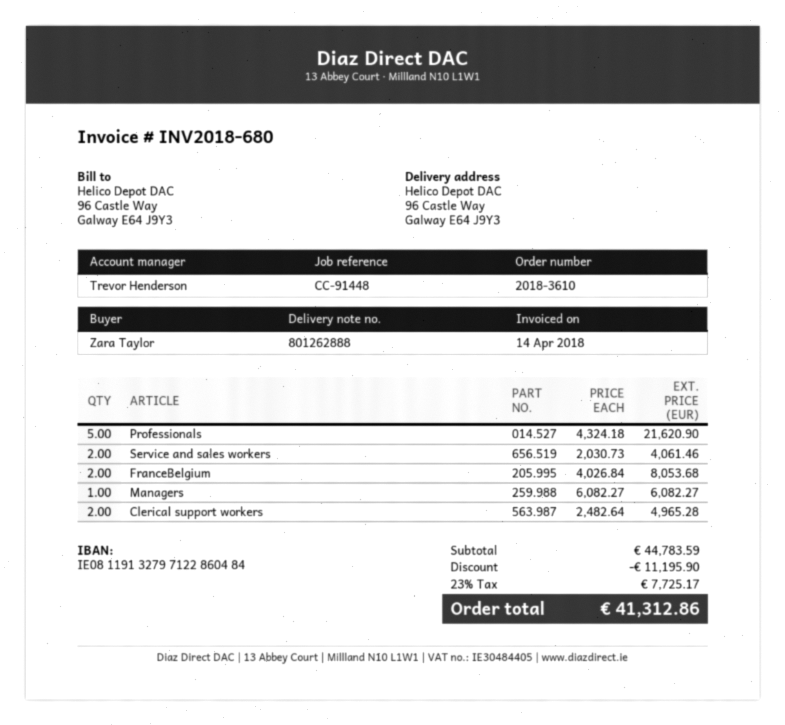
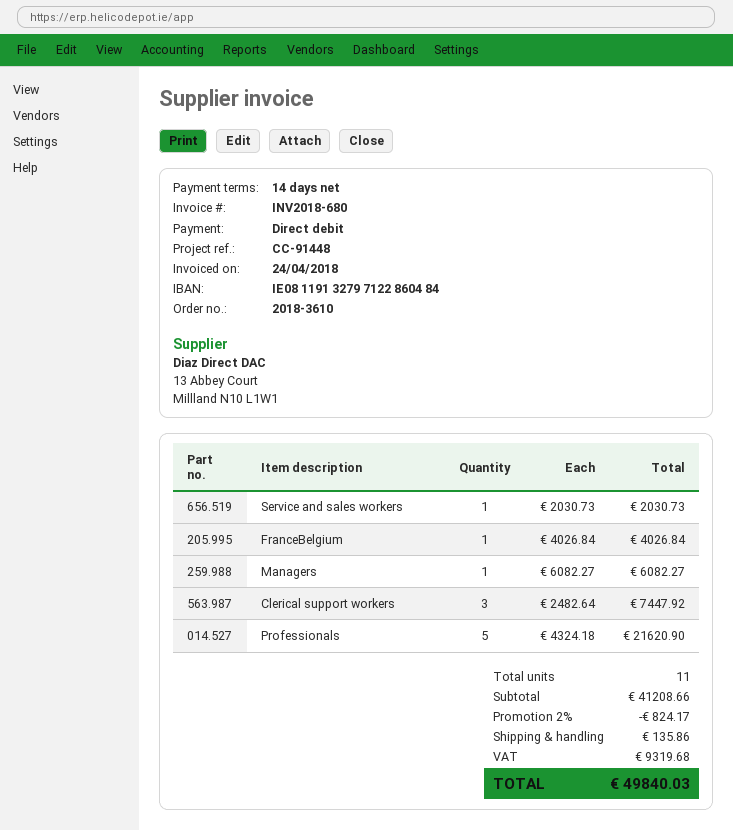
invoice date: 2018-04-14 -> 2018-04-24
Service and sales workers: 2 x 2030.73 = 4061.46 -> 1 x 2030.73 = 2030.73
FranceBelgium: 2 x 4026.84 = 8053.68 -> 1 x 4026.84 = 4026.84
Clerical support workers: 2 x 2482.64 = 4965.28 -> 3 x 2482.64 = 7447.92
subtotal: 44783.59 -> 41208.66
discount: 11195.90 -> 824.17
shipping: none -> 135.86
tax: 7725.17 -> 9319.68
total: 41312.86 -> 49840.03

